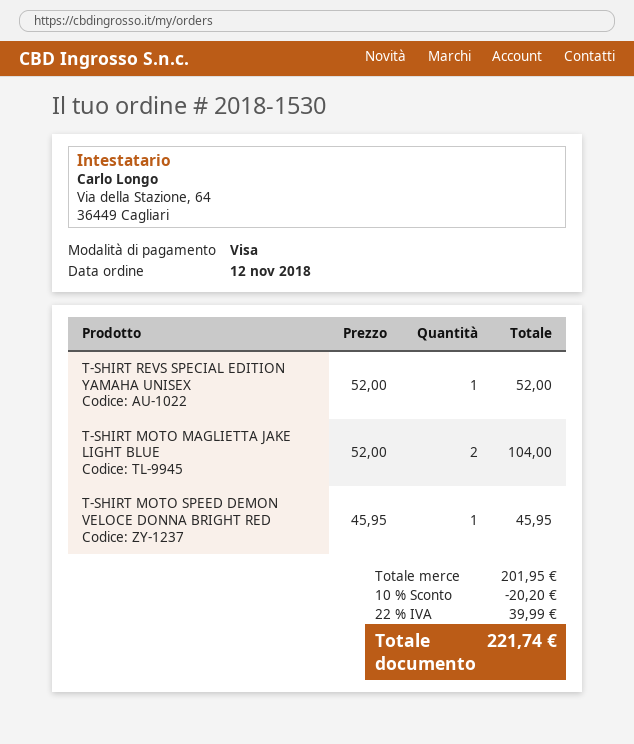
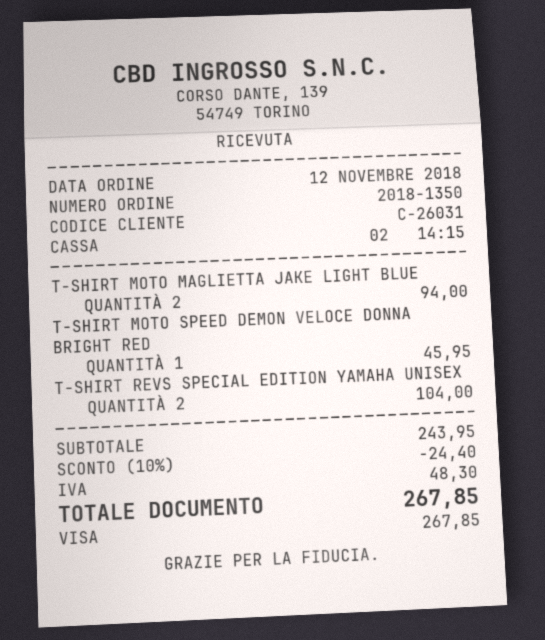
order number: 2018-1530 -> 2018-1350
T-SHIRT REVS SPECIAL EDITION YAMAHA UNISEX: 1 for 52.00 -> 2 for 104.00
T-SHIRT MOTO MAGLIETTA JAKE LIGHT BLUE: 2 for 104.00 -> 2 for 94.00
subtotal: 201.95 -> 243.95
discount: 10% = 20.20 -> 10% = 24.40
tax: 39.99 -> 48.30
total: 221.74 -> 267.85

